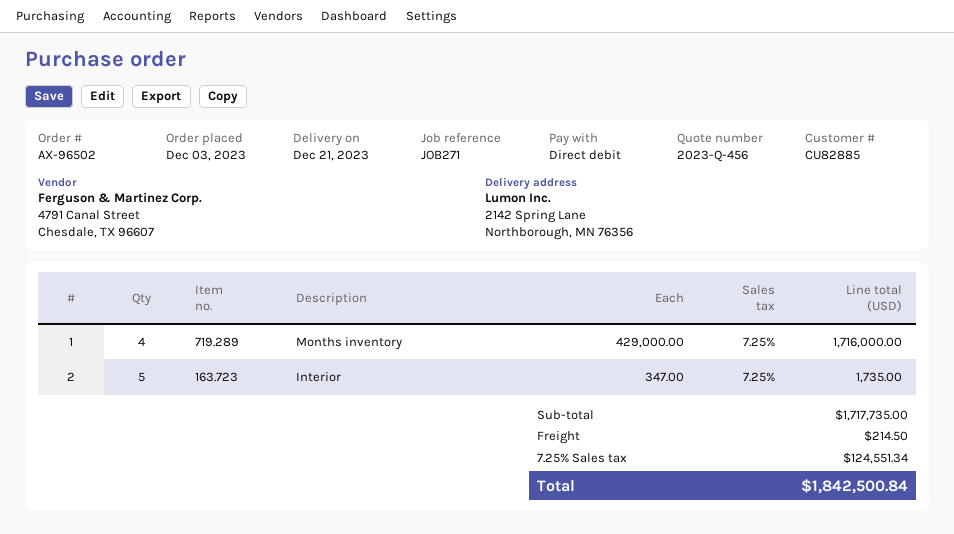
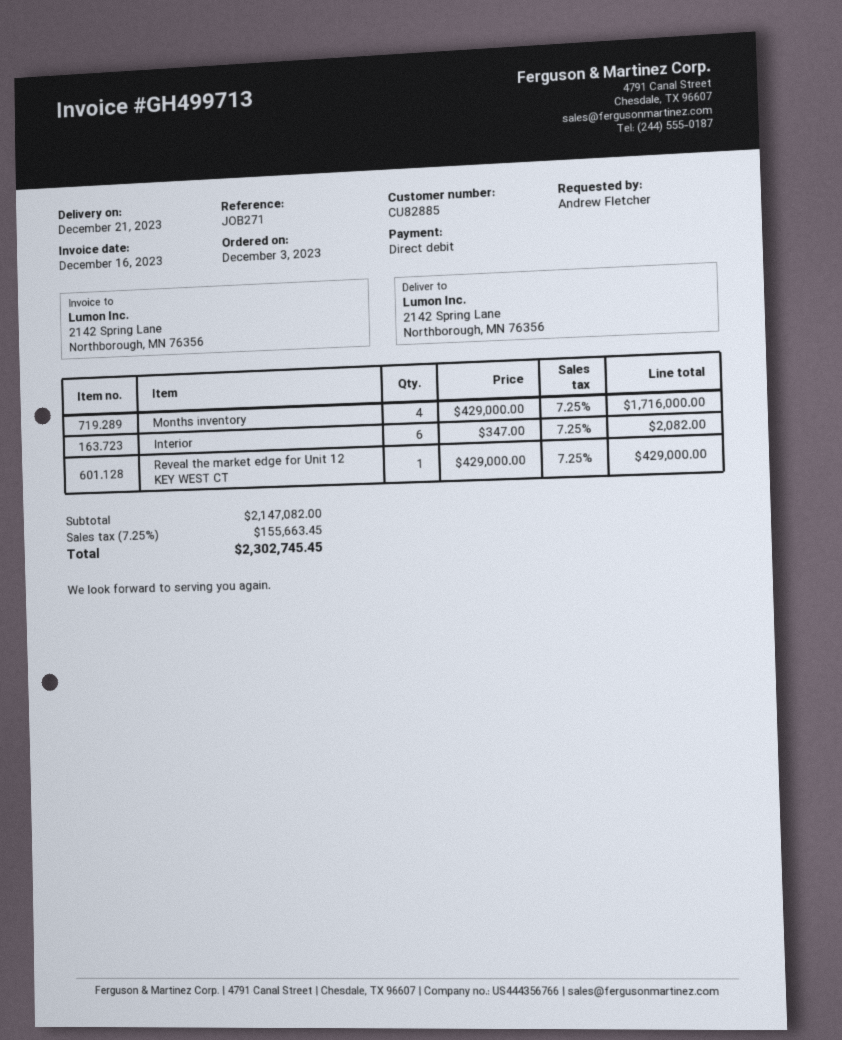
Interior: 5 x 347.00 = 1735.00 -> 6 x 347.00 = 2082.00
Reveal the market edge for Unit 12 KEY WEST CT: none -> 1 x 429000.00 = 429000.00
subtotal: 1717735.00 -> 2147082.00
shipping: 214.50 -> none
tax: 7.25% = 124551.34 -> 7.25% = 155663.45
total: 1842500.84 -> 2302745.45

